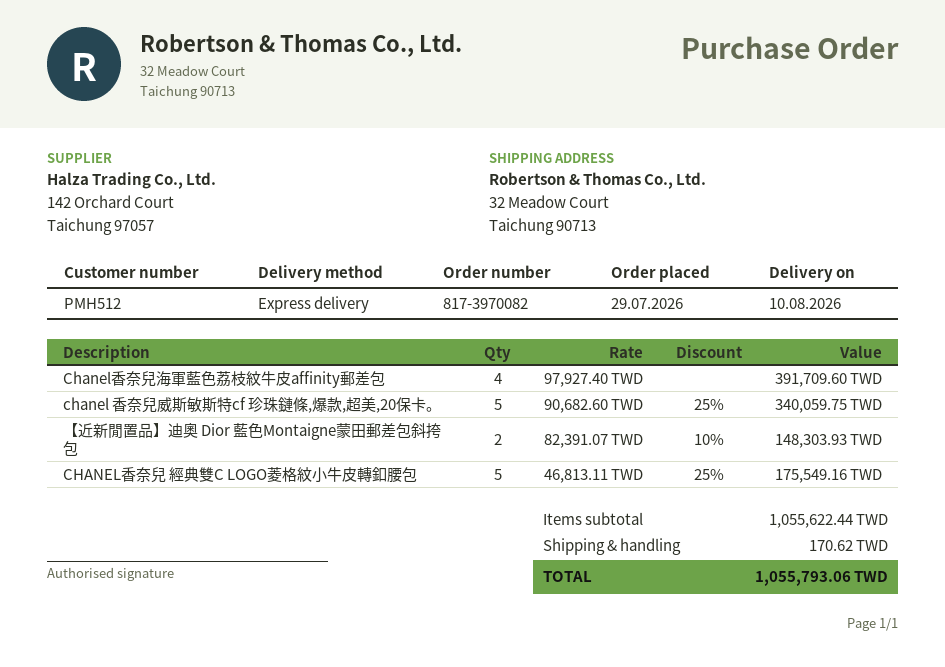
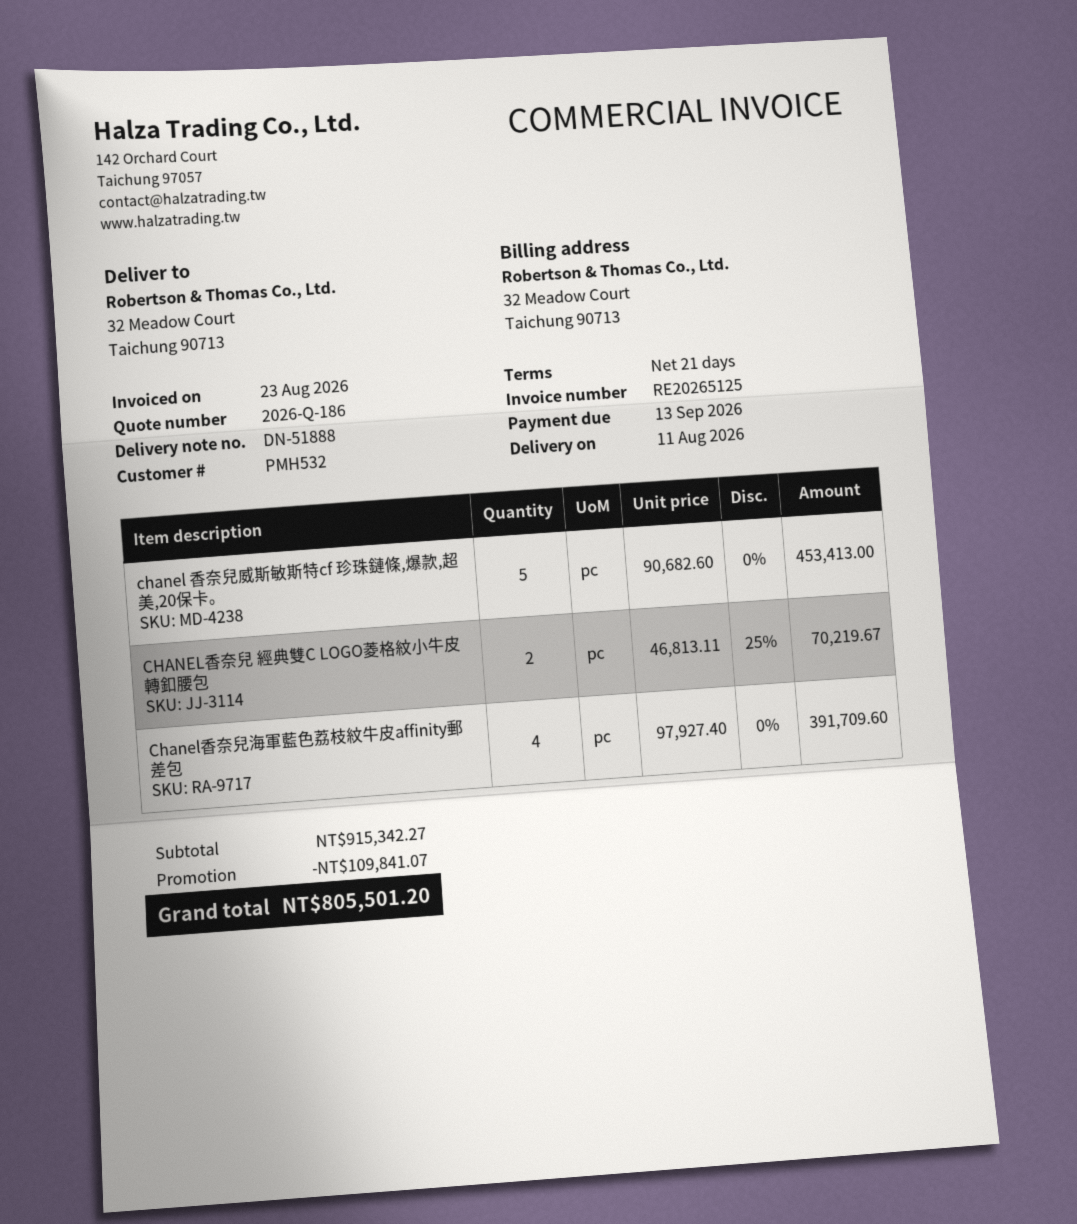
delivery date: 2026-08-10 -> 2026-08-11
customer number: PMH512 -> PMH532
chanel 香奈兒威斯敏斯特cf 珍珠鏈條,爆款,超美,20保卡。: 5 x 90682.60 - 25% = 340059.75 -> 5 x 90682.60 = 453413.00
【近新閒置品】迪奧 Dior 藍色Montaigne蒙田郵差包斜挎包: 2 x 82391.07 - 10% = 148303.93 -> none
CHANEL香奈兒 經典雙C LOGO菱格紋小牛皮轉釦腰包: 5 x 46813.11 - 25% = 175549.16 -> 2 x 46813.11 - 25% = 70219.67
subtotal: 1055622.44 -> 915342.27
discount: none -> 109841.07
shipping: 170.62 -> none
total: 1055793.06 -> 805501.20

